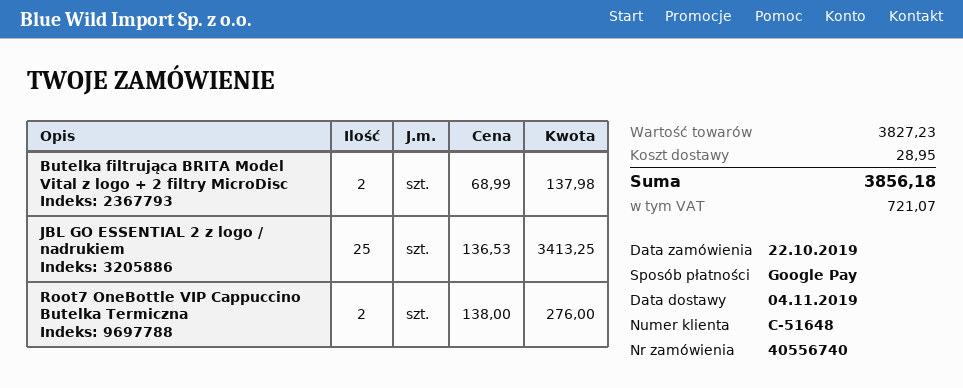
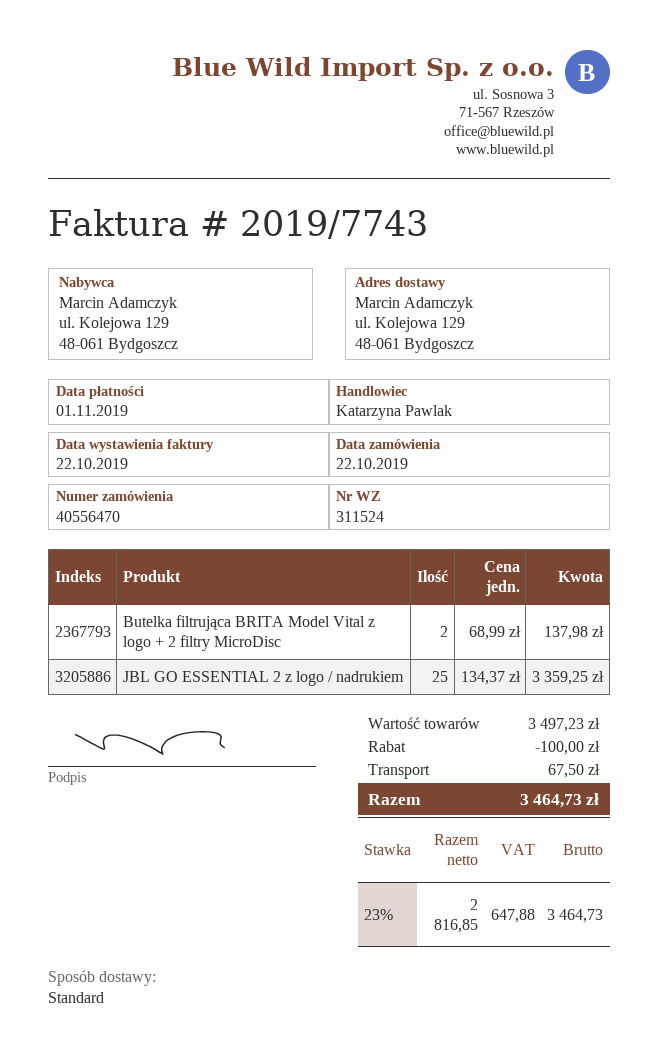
order number: 40556740 -> 40556470
JBL GO ESSENTIAL 2 z logo / nadrukiem: 25 x 136.53 = 3413.25 -> 25 x 134.37 = 3359.25
Root7 OneBottle VIP Cappuccino Butelka Termiczna: 2 x 138.00 = 276.00 -> none
subtotal: 3827.23 -> 3497.23
discount: none -> 100.00
shipping: 28.95 -> 67.50
tax: 721.07 -> 647.88
total: 3856.18 -> 3464.73

